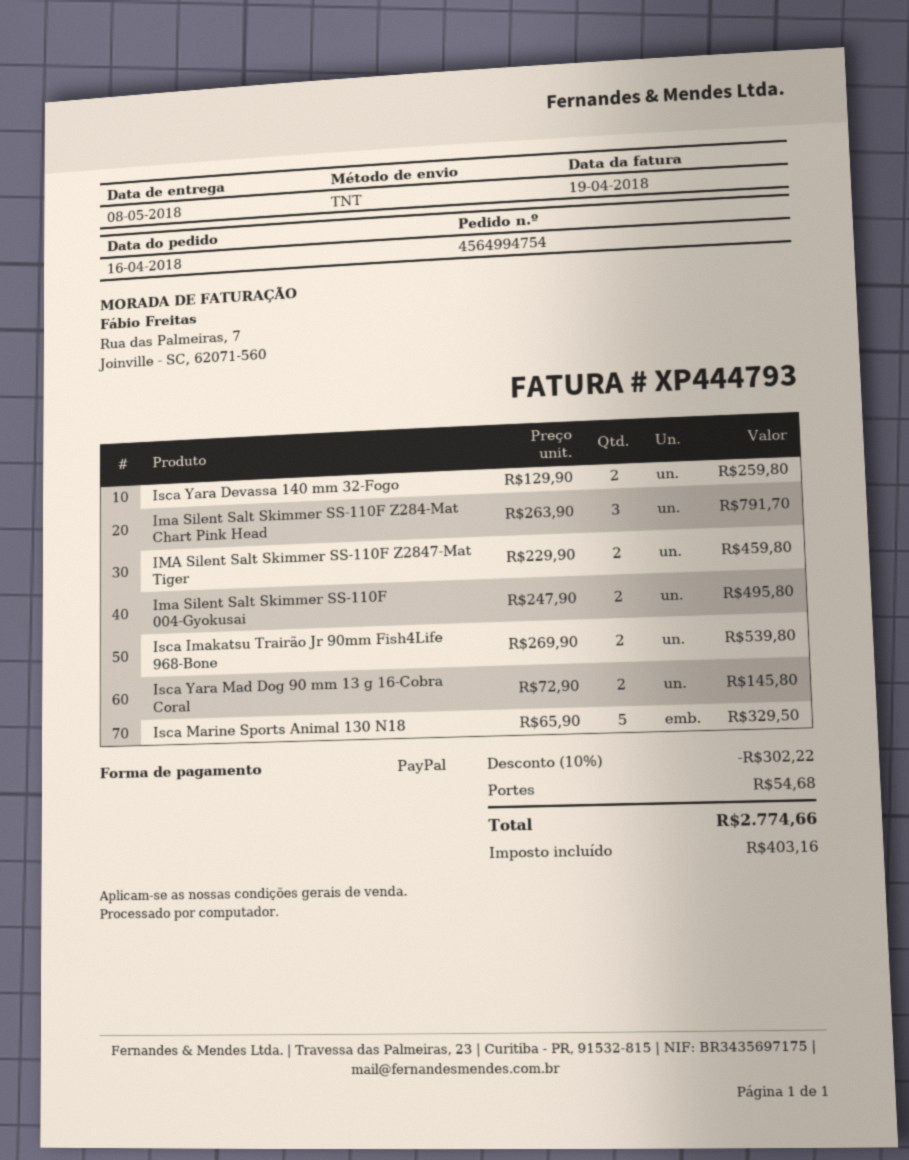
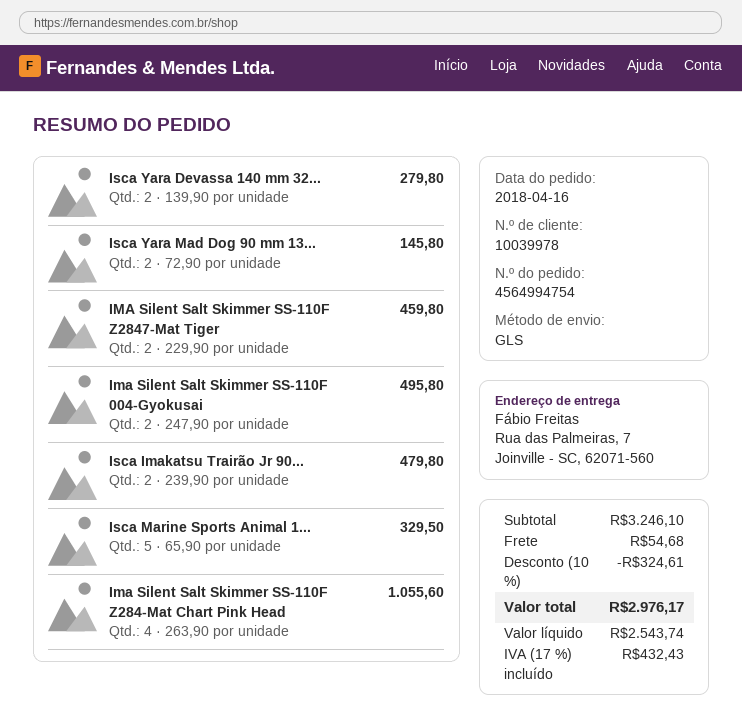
shipping method: TNT -> GLS
Isca Yara Devassa 140 mm 32-Fogo: 2 x 129.90 = 259.80 -> 2 x 139.90 = 279.80
Ima Silent Salt Skimmer SS-110F Z284-Mat Chart Pink Head: 3 x 263.90 = 791.70 -> 4 x 263.90 = 1055.60
Isca Imakatsu Trairão Jr 90mm Fish4Life 968‑Bone: 2 x 269.90 = 539.80 -> 2 x 239.90 = 479.80
discount: 10% = 302.22 -> 10% = 324.61
tax: 403.16 -> 432.43
total: 2774.66 -> 2976.17

